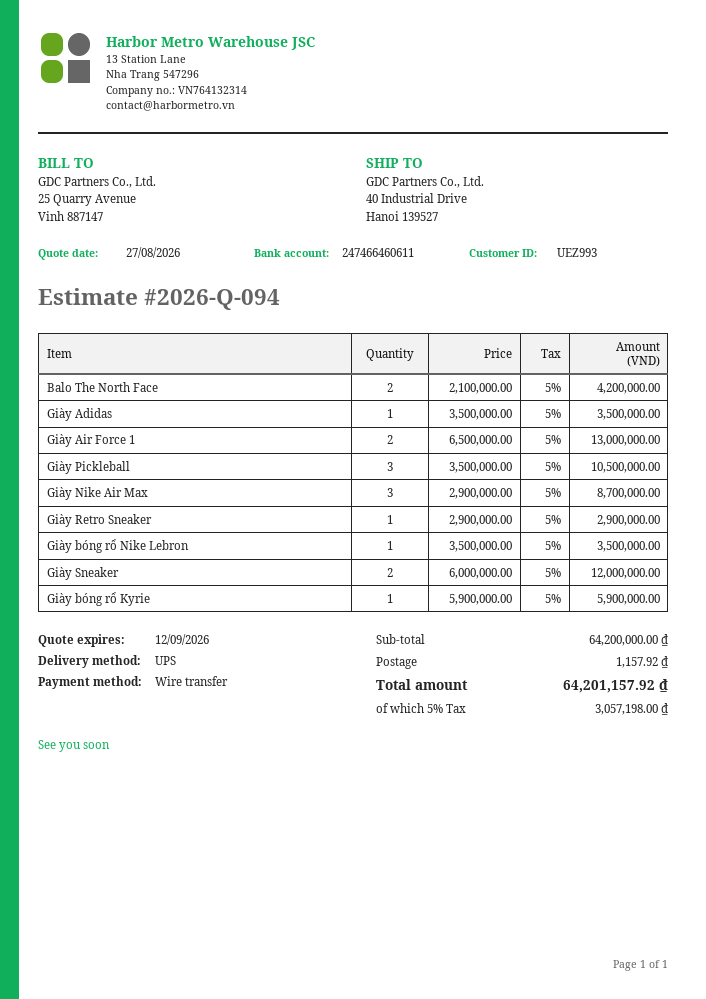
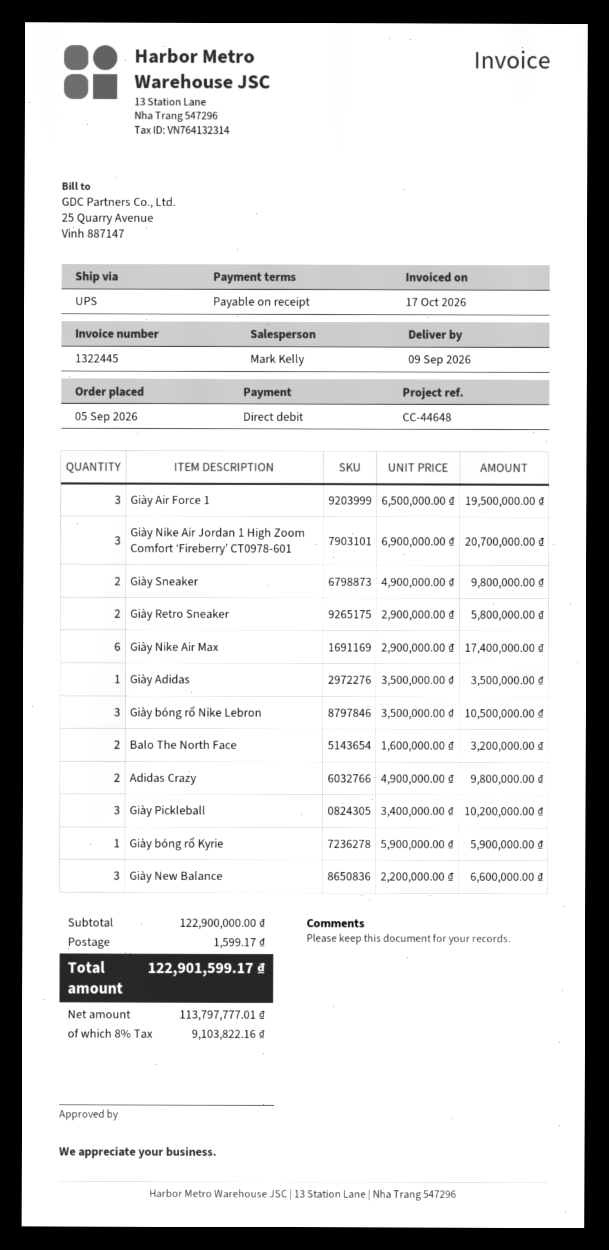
payment method: bank transfer -> direct debit
Balo The North Face: 2 x 2100000.00 = 4200000.00 -> 2 x 1600000.00 = 3200000.00
Giày Air Force 1: 2 x 6500000.00 = 13000000.00 -> 3 x 6500000.00 = 19500000.00
Giày Pickleball: 3 x 3500000.00 = 10500000.00 -> 3 x 3400000.00 = 10200000.00
Giày Nike Air Max: 3 x 2900000.00 = 8700000.00 -> 6 x 2900000.00 = 17400000.00
Giày Retro Sneaker: 1 x 2900000.00 = 2900000.00 -> 2 x 2900000.00 = 5800000.00
Giày bóng rổ Nike Lebron: 1 x 3500000.00 = 3500000.00 -> 3 x 3500000.00 = 10500000.00
Giày Sneaker: 2 x 6000000.00 = 12000000.00 -> 2 x 4900000.00 = 9800000.00
Giày Nike Air Jordan 1 High Zoom Comfort ‘Fireberry’ CT0978-601: none -> 3 x 6900000.00 = 20700000.00
Adidas Crazy: none -> 2 x 4900000.00 = 9800000.00
Giày New Balance: none -> 3 x 2200000.00 = 6600000.00
subtotal: 64200000.00 -> 122900000.00
shipping: 1157.92 -> 1599.17
tax: 5% = 3057198.00 -> 8% = 9103822.16
total: 64201157.92 -> 122901599.17

